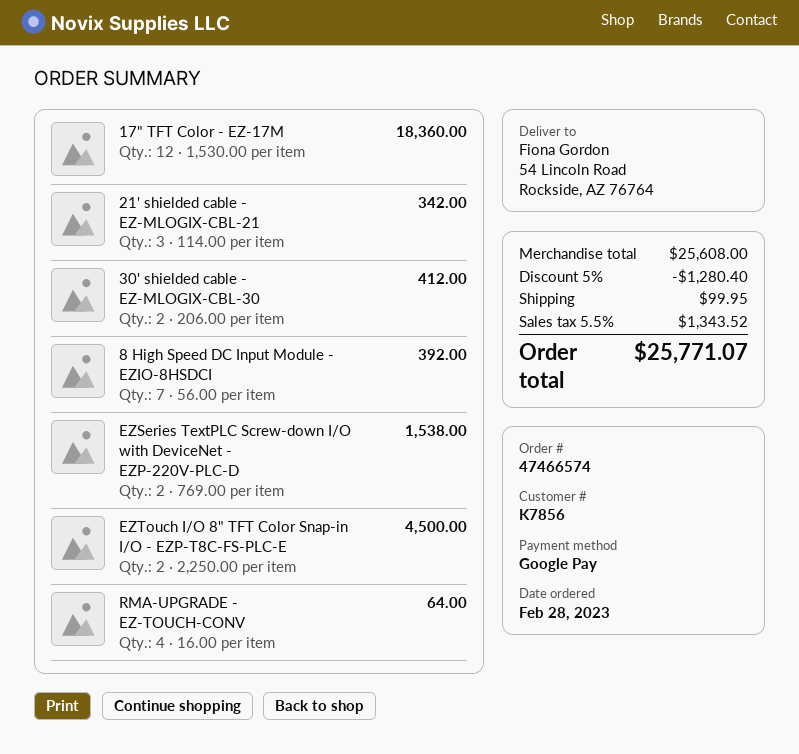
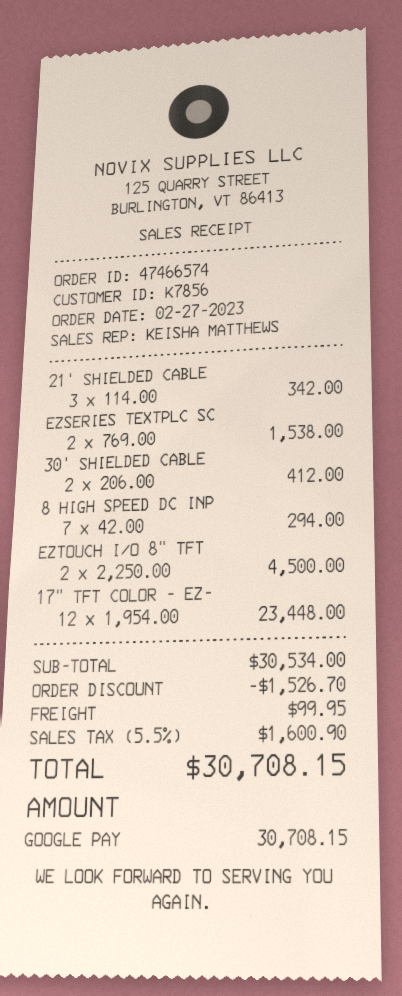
order date: 2023-02-28 -> 2023-02-27
17" TFT Color - EZ-17M: 12 x 1530.00 = 18360.00 -> 12 x 1954.00 = 23448.00
8 High Speed DC Input Module - EZIO-8HSDCI: 7 x 56.00 = 392.00 -> 7 x 42.00 = 294.00
RMA-UPGRADE - EZ-TOUCH-CONV: 4 x 16.00 = 64.00 -> none
subtotal: 25608.00 -> 30534.00
discount: 1280.40 -> 1526.70
tax: 5.5% = 1343.52 -> 5.5% = 1600.90
total: 25771.07 -> 30708.15

